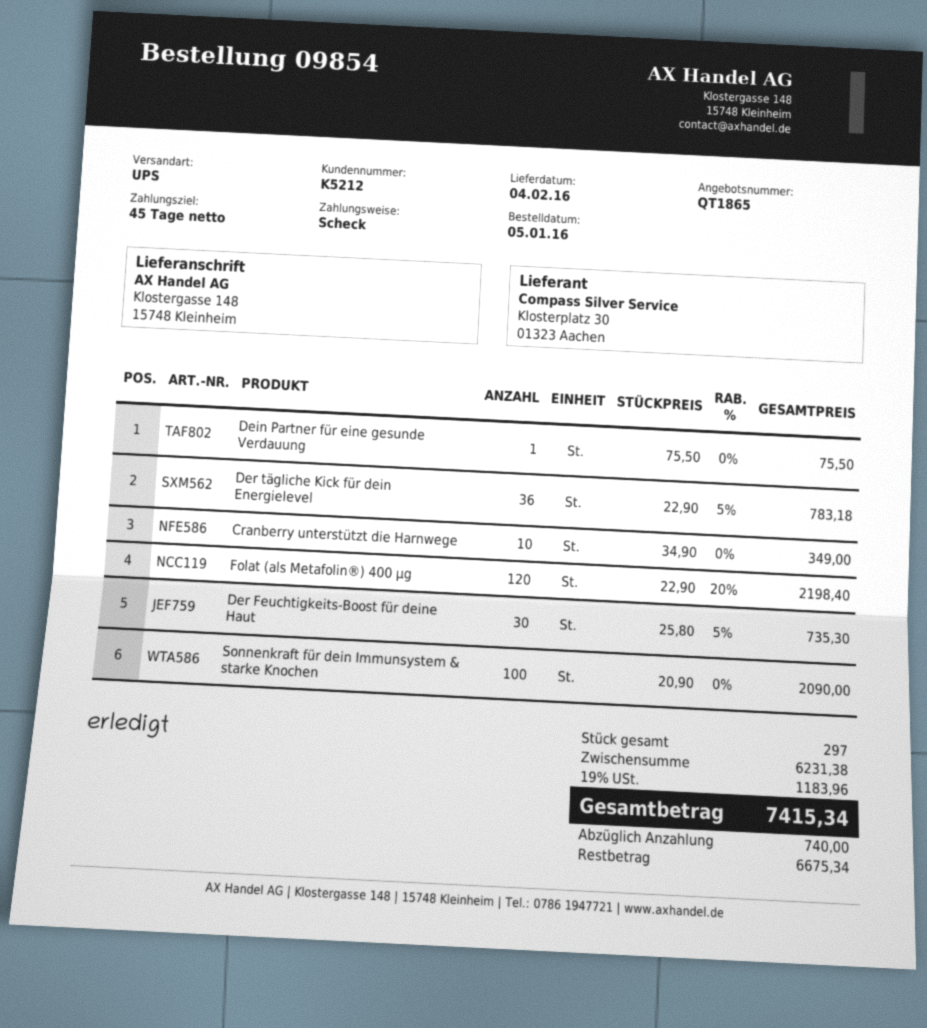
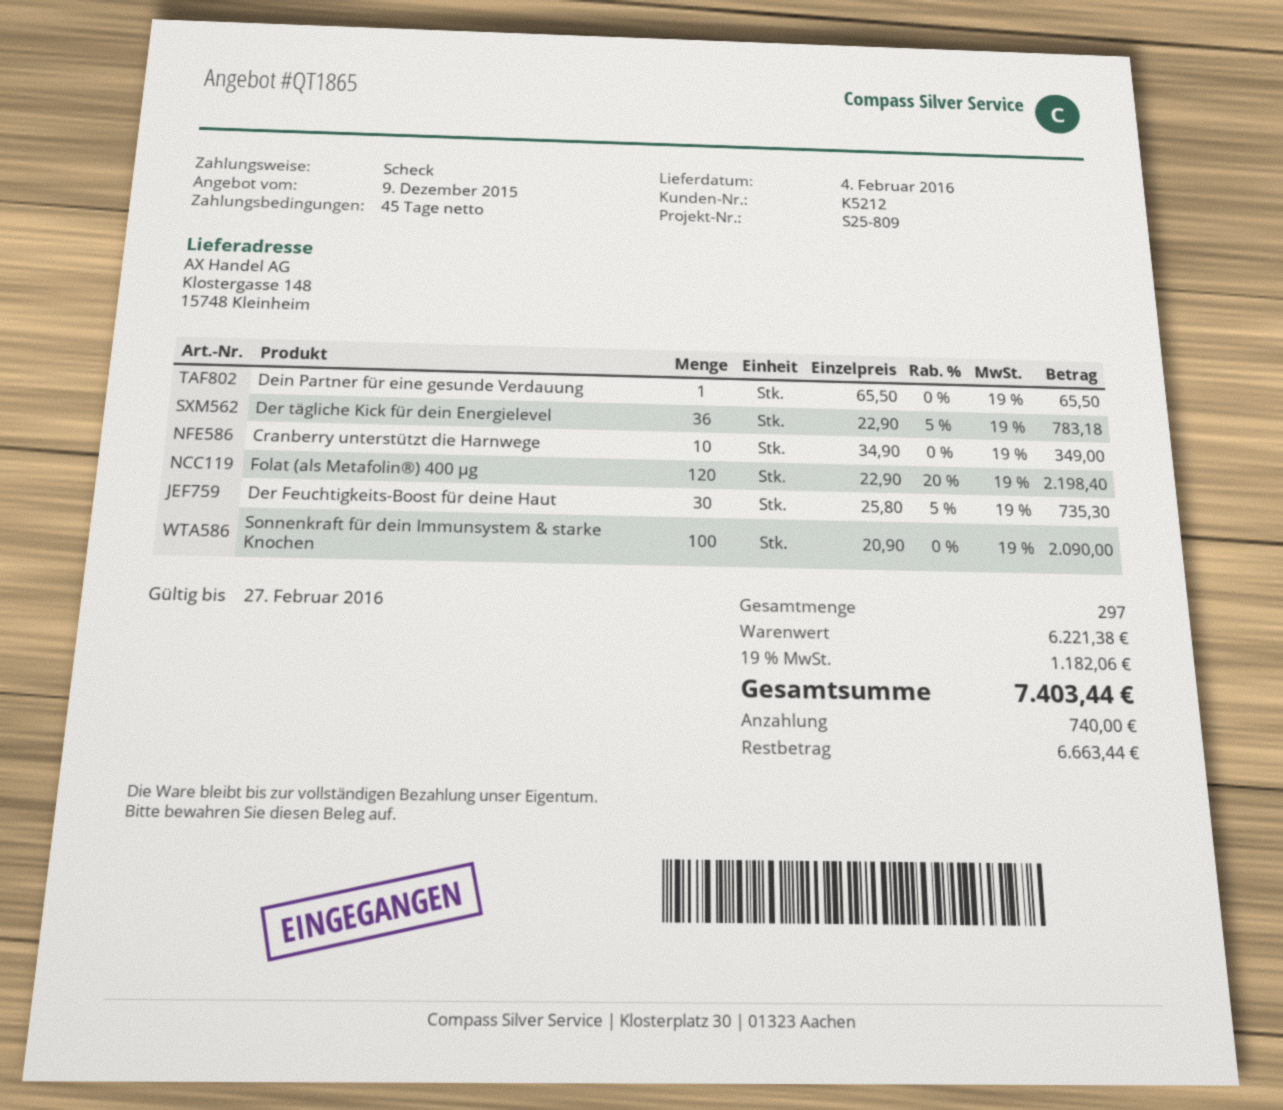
Dein Partner für eine gesunde Verdauung: 1 x 75.50 = 75.50 -> 1 x 65.50 = 65.50
subtotal: 6231.38 -> 6221.38
tax: 19% = 1183.96 -> 19% = 1182.06
total: 7415.34 -> 7403.44
balance: 6675.34 -> 6663.44

